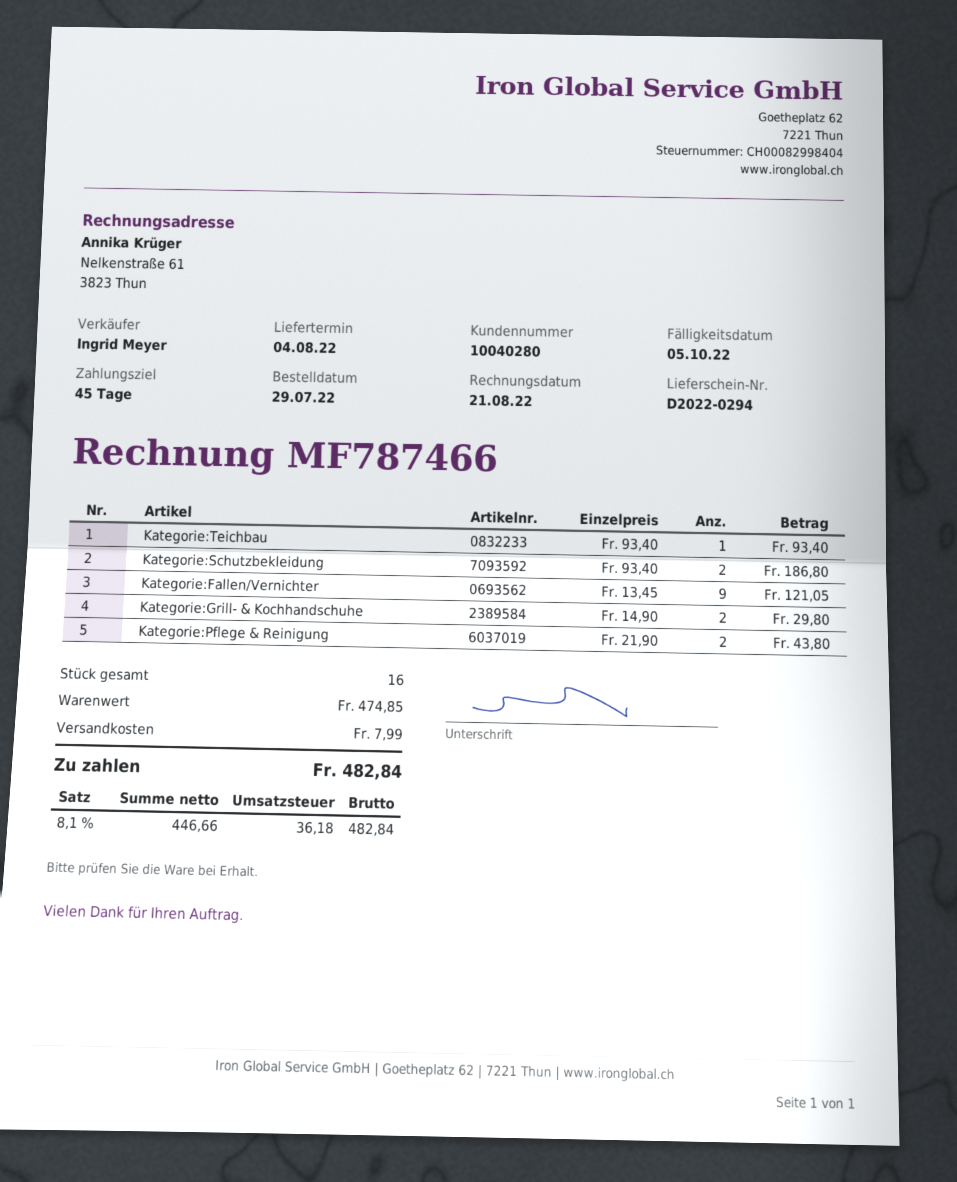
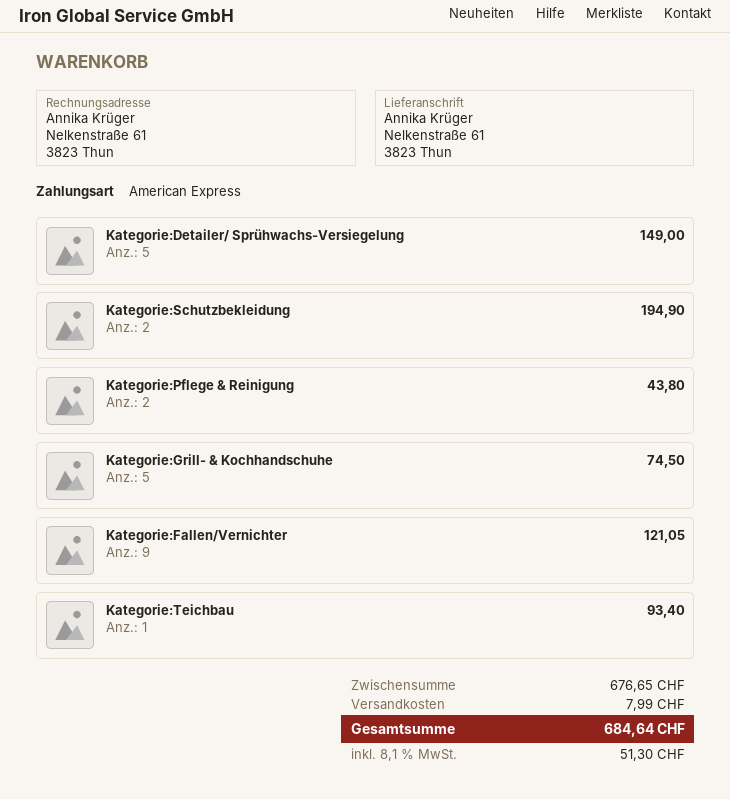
Kategorie:Schutzbekleidung: 2 for 186.80 -> 2 for 194.90
Kategorie:Grill- & Kochhandschuhe: 2 for 29.80 -> 5 for 74.50
Kategorie:Detailer/ Sprühwachs-Versiegelung: none -> 5 for 149.00
subtotal: 474.85 -> 676.65
tax: 8.1% = 36.18 -> 8.1% = 51.30
total: 482.84 -> 684.64

